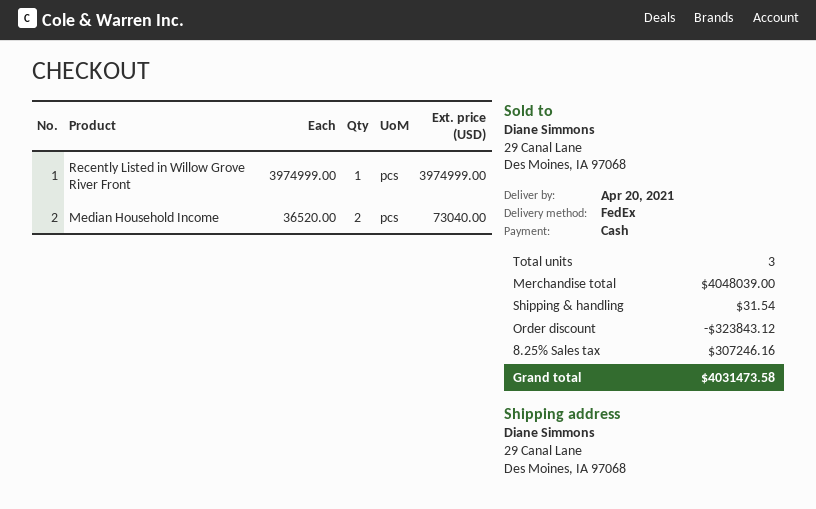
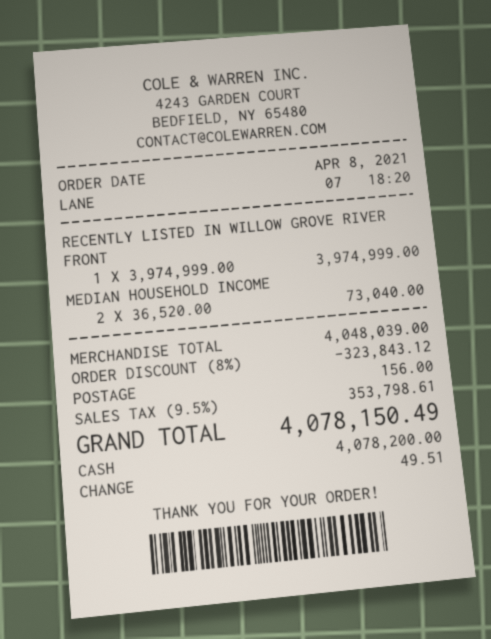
shipping: 31.54 -> 156.00
tax: 8.25% = 307246.16 -> 9.5% = 353798.61
total: 4031473.58 -> 4078150.49

